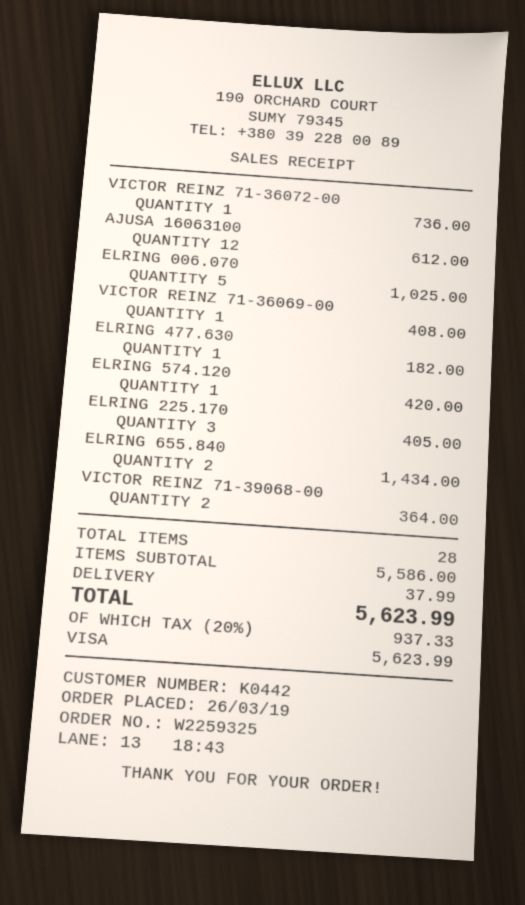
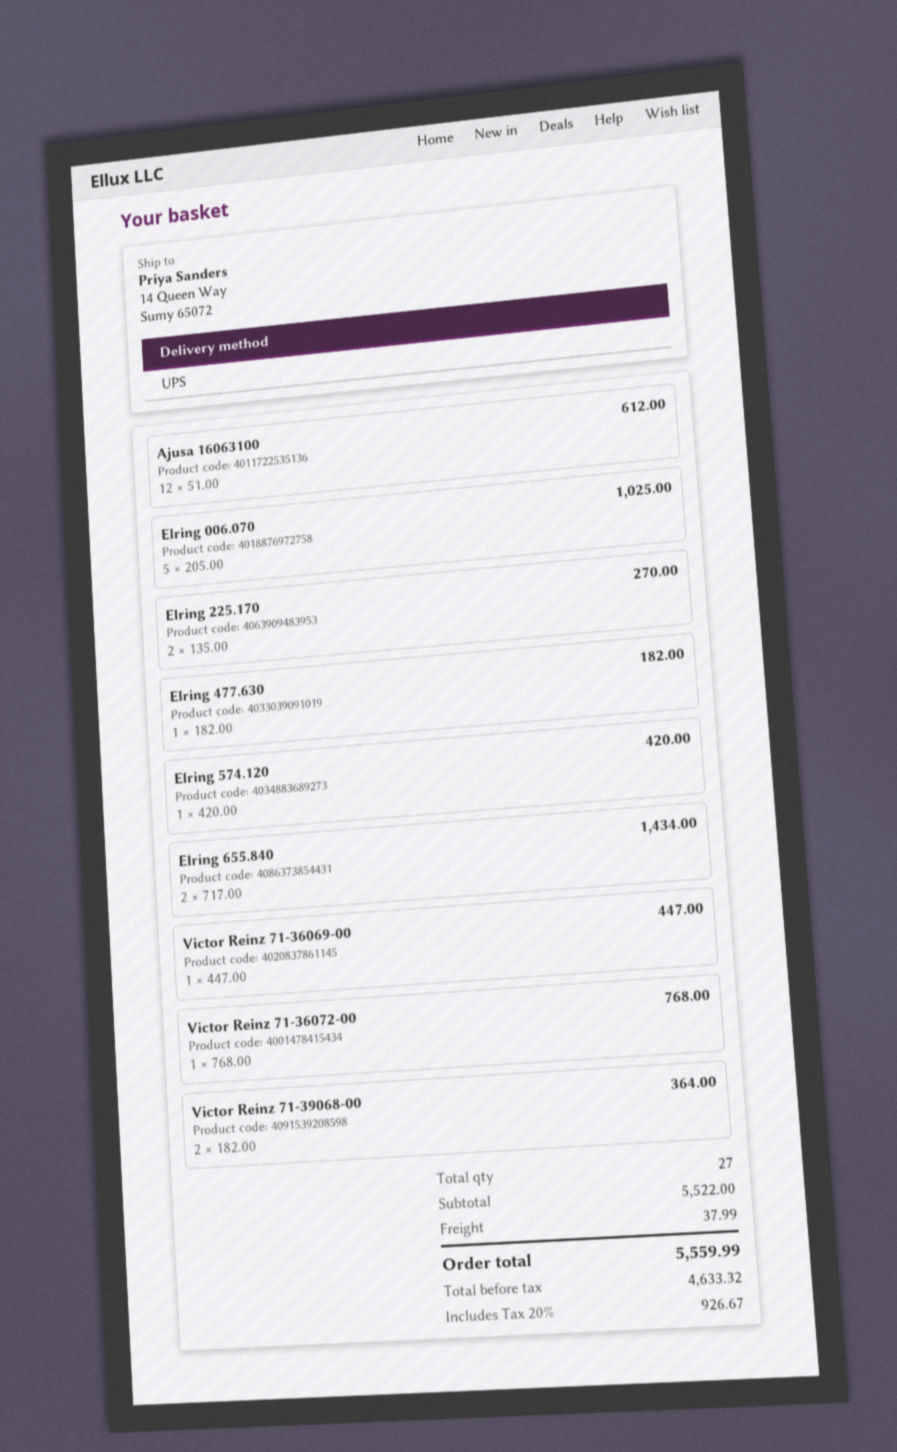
VICTOR REINZ 71-36072-00: 1 for 736.00 -> 1 for 768.00
VICTOR REINZ 71-36069-00: 1 for 408.00 -> 1 for 447.00
ELRING 225.170: 3 for 405.00 -> 2 for 270.00
total quantity: 28 -> 27
subtotal: 5586.00 -> 5522.00
tax: 20% = 937.33 -> 20% = 926.67
total: 5623.99 -> 5559.99

